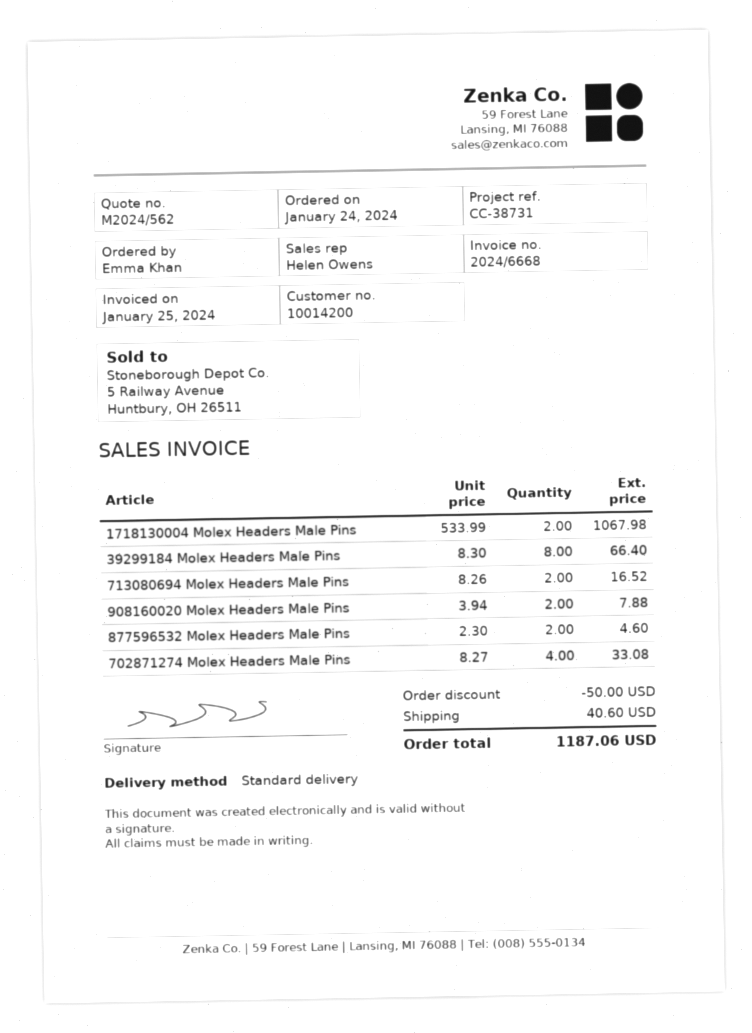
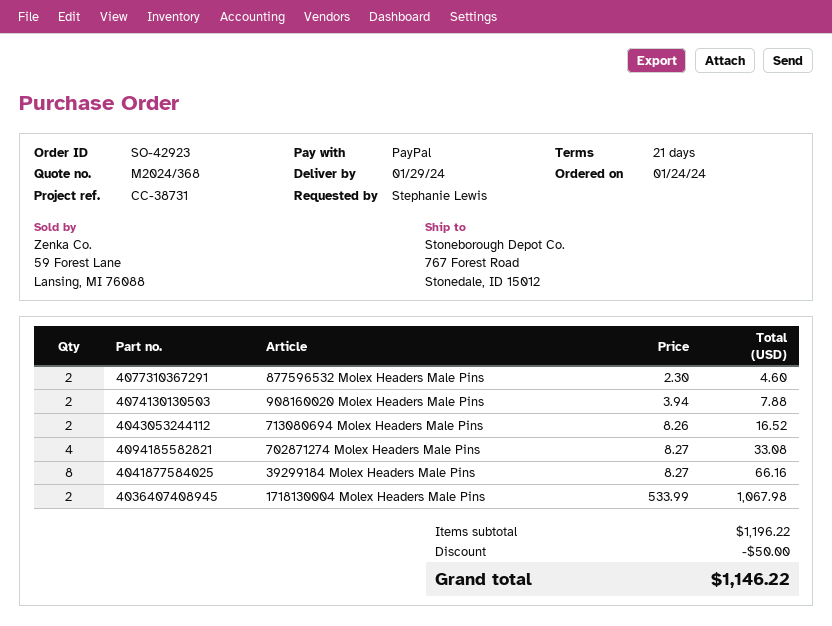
quote number: M2024/562 -> M2024/368
ordered by: Emma Khan -> Stephanie Lewis
39299184 Molex Headers Male Pins: 8 x 8.30 = 66.40 -> 8 x 8.27 = 66.16
shipping: 40.60 -> none
total: 1187.06 -> 1146.22

